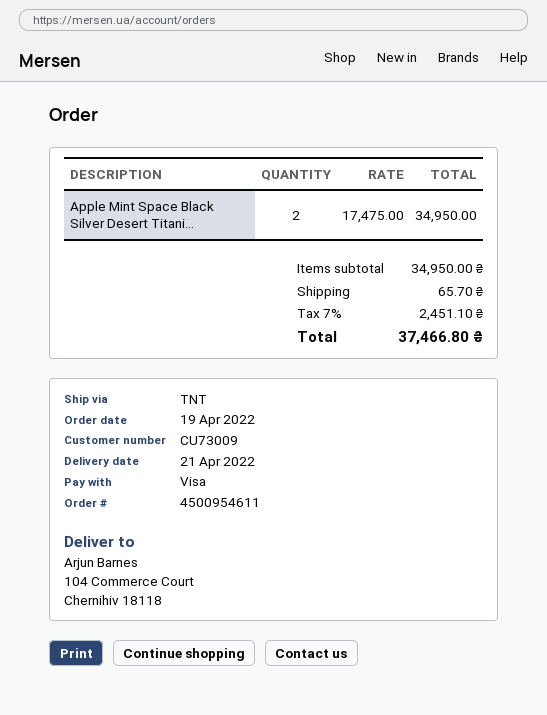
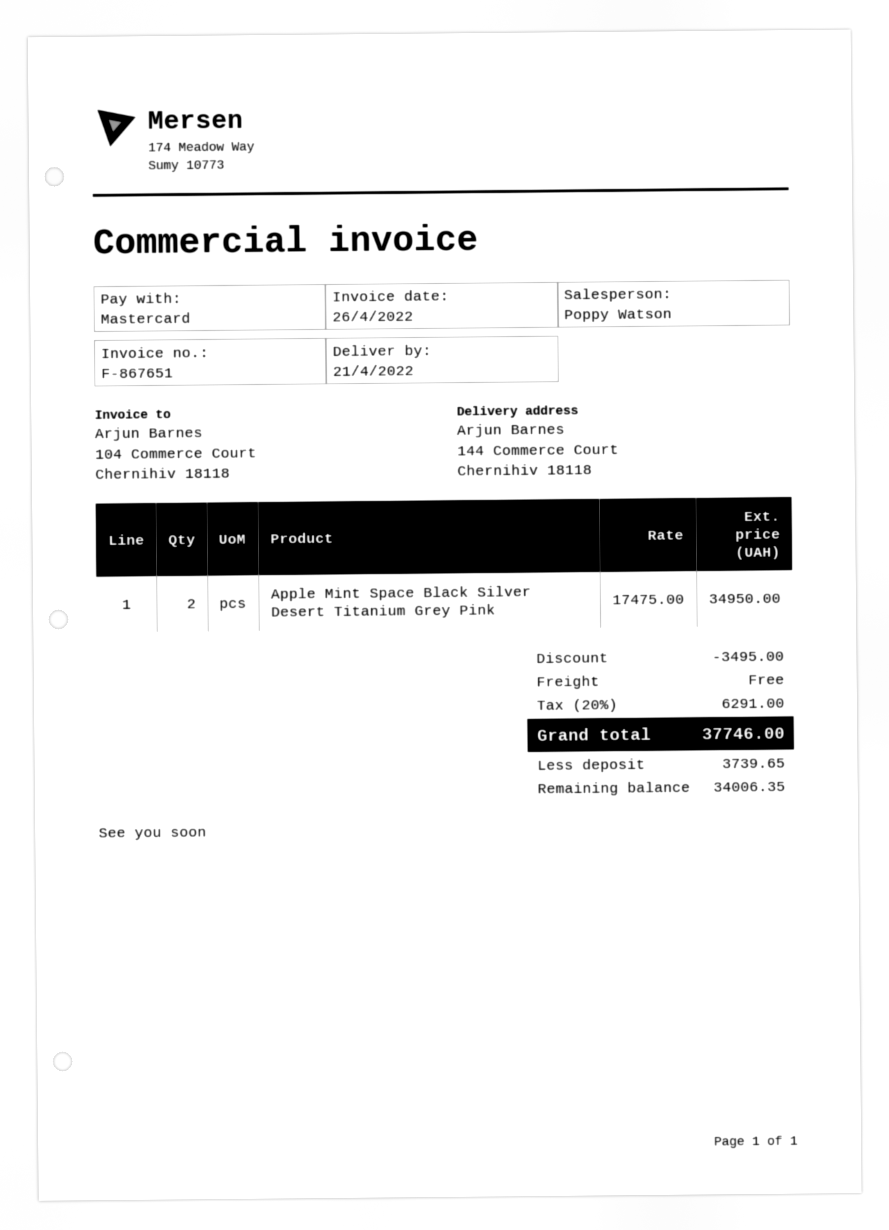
payment method: Visa -> Mastercard
ship to: 104 Commerce Court, Chernihiv 18118 -> 144 Commerce Court, Chernihiv 18118
discount: none -> 3495.00
shipping: 65.70 -> 0.00
tax: 7% = 2451.10 -> 20% = 6291.00
total: 37466.80 -> 37746.00

